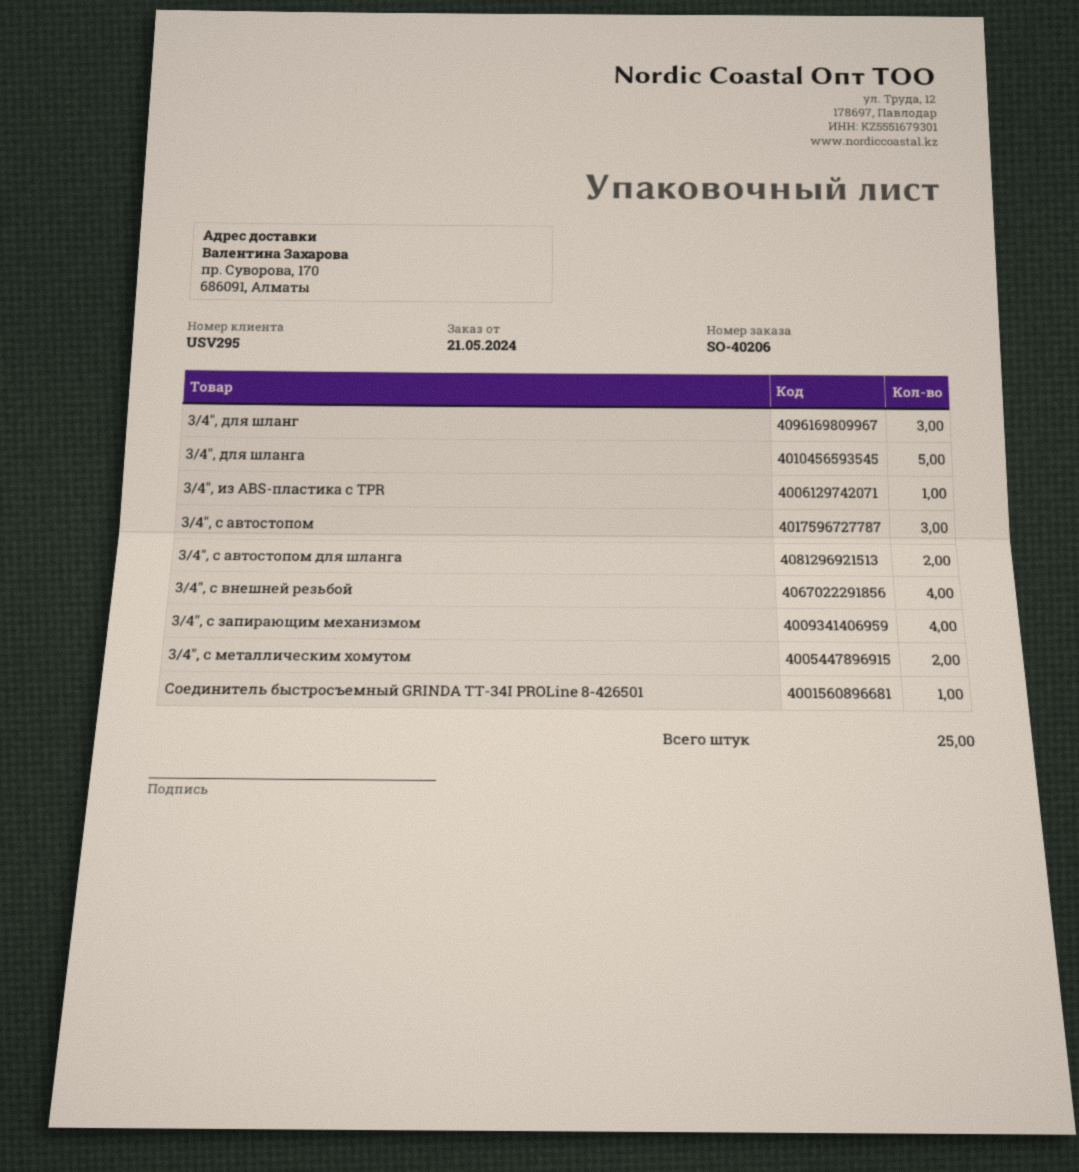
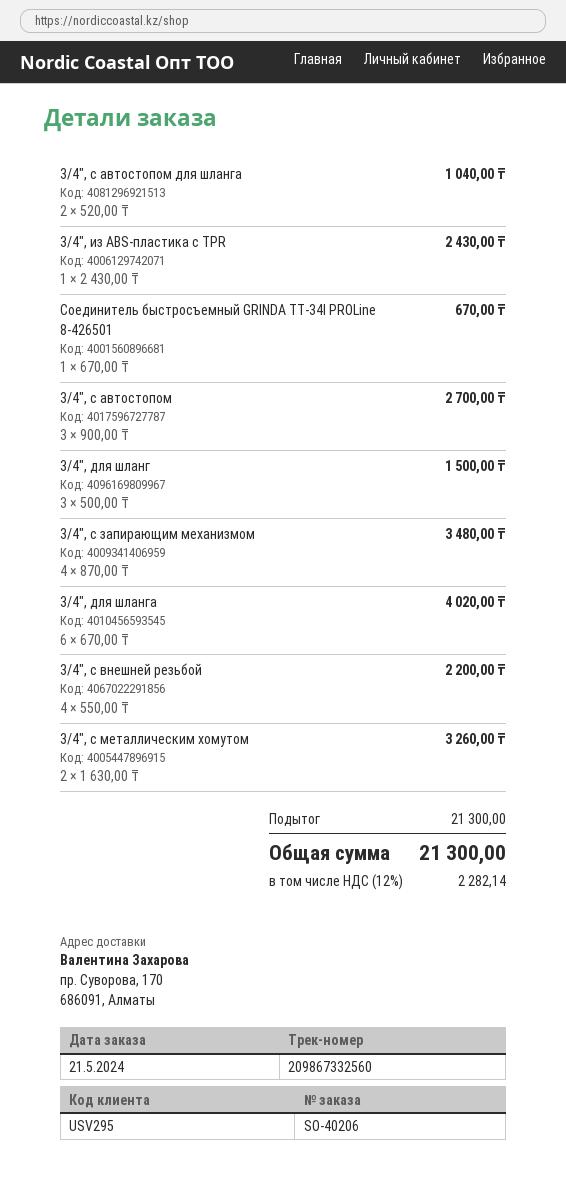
3/4″, для шланга: 5 -> 6

